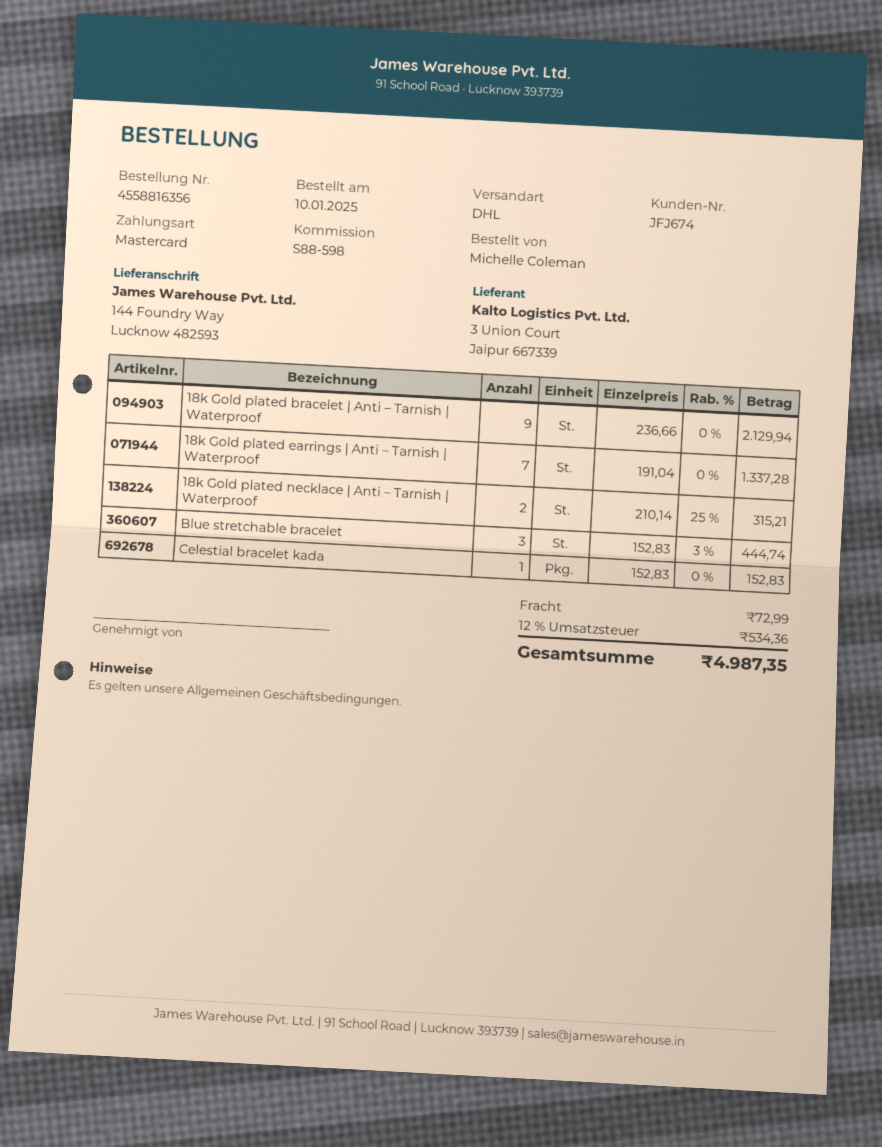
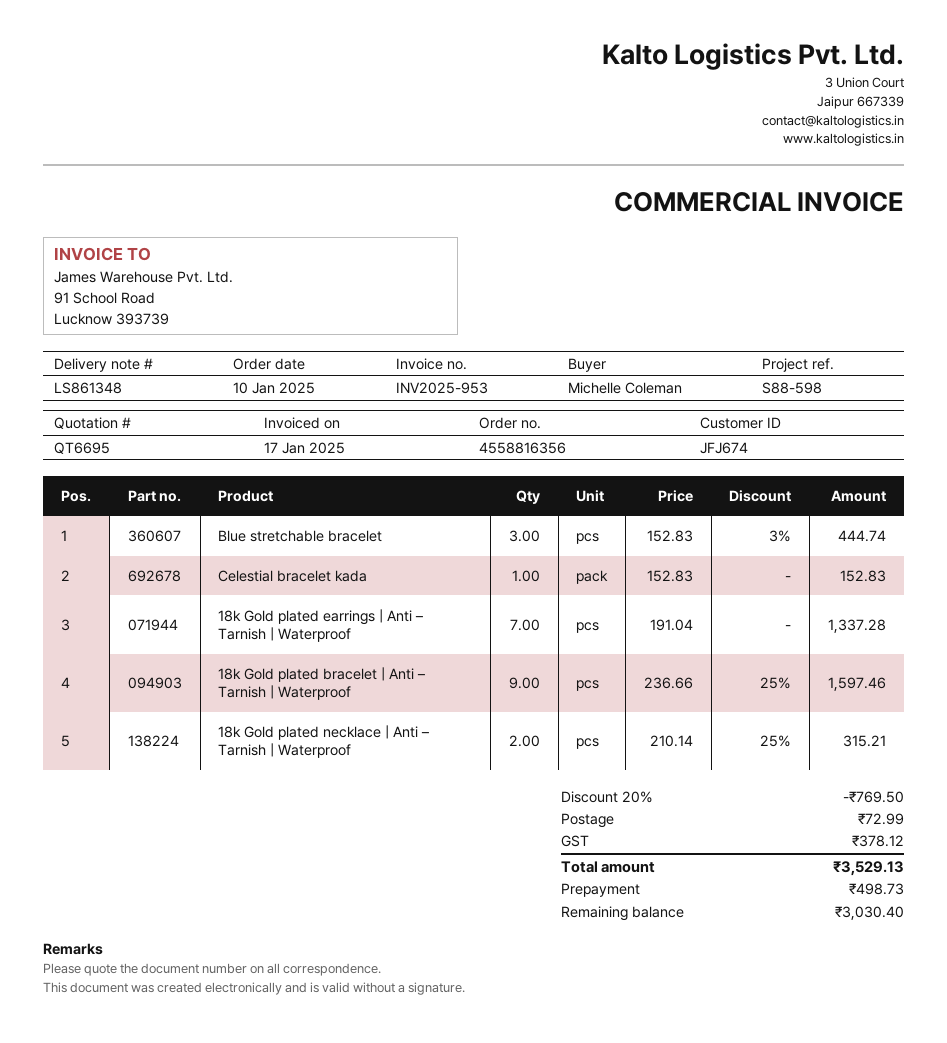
18k Gold plated bracelet | Anti – Tarnish | Waterproof: 9 x 236.66 = 2129.94 -> 9 x 236.66 - 25% = 1597.46
discount: none -> 20% = 769.50
tax: 534.36 -> 378.12
total: 4987.35 -> 3529.13

